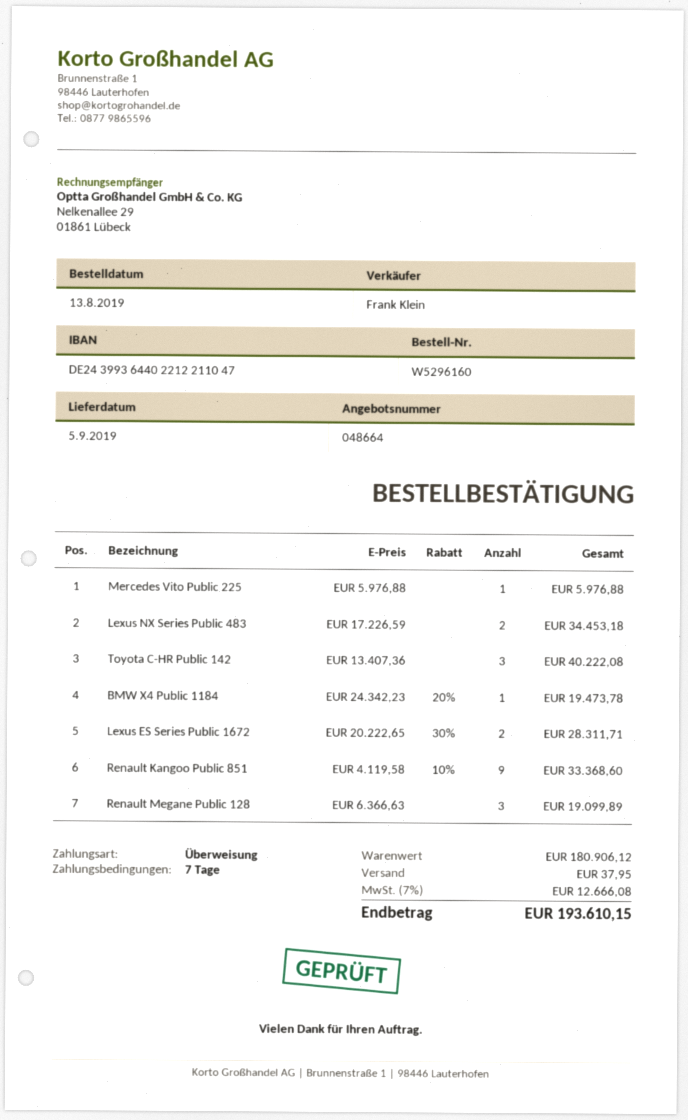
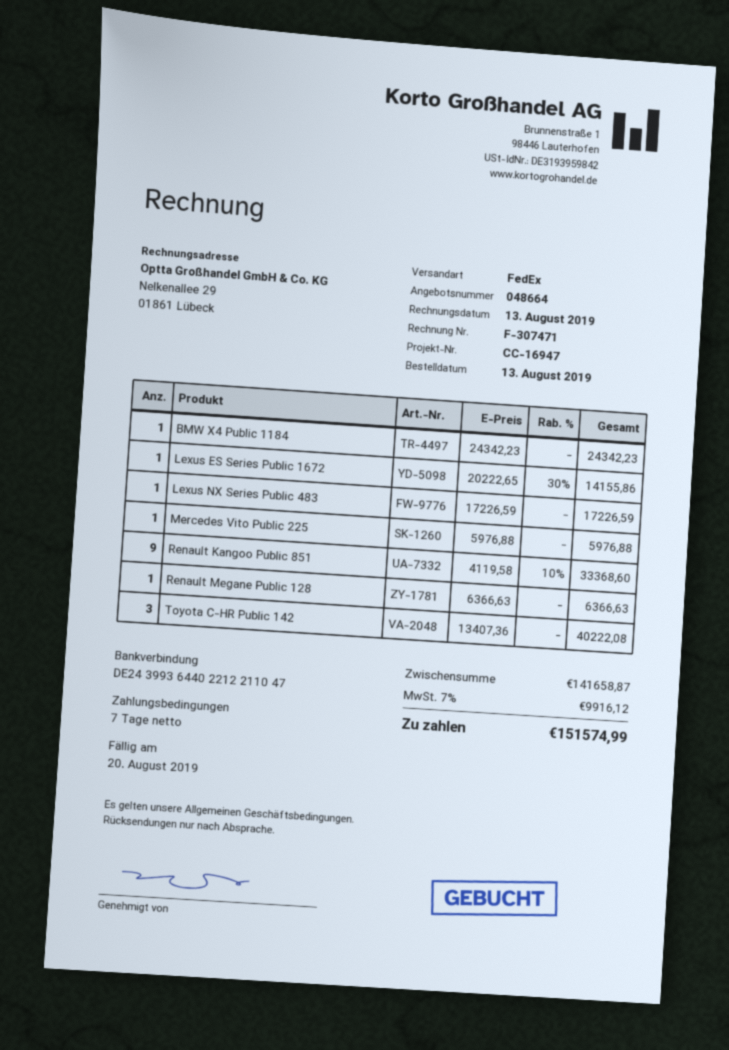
Lexus NX Series Public 483: 2 x 17226.59 = 34453.18 -> 1 x 17226.59 = 17226.59
BMW X4 Public 1184: 1 x 24342.23 - 20% = 19473.78 -> 1 x 24342.23 = 24342.23
Lexus ES Series Public 1672: 2 x 20222.65 - 30% = 28311.71 -> 1 x 20222.65 - 30% = 14155.86
Renault Megane Public 128: 3 x 6366.63 = 19099.89 -> 1 x 6366.63 = 6366.63
subtotal: 180906.12 -> 141658.87
shipping: 37.95 -> none
tax: 7% = 12666.08 -> 7% = 9916.12
total: 193610.15 -> 151574.99

